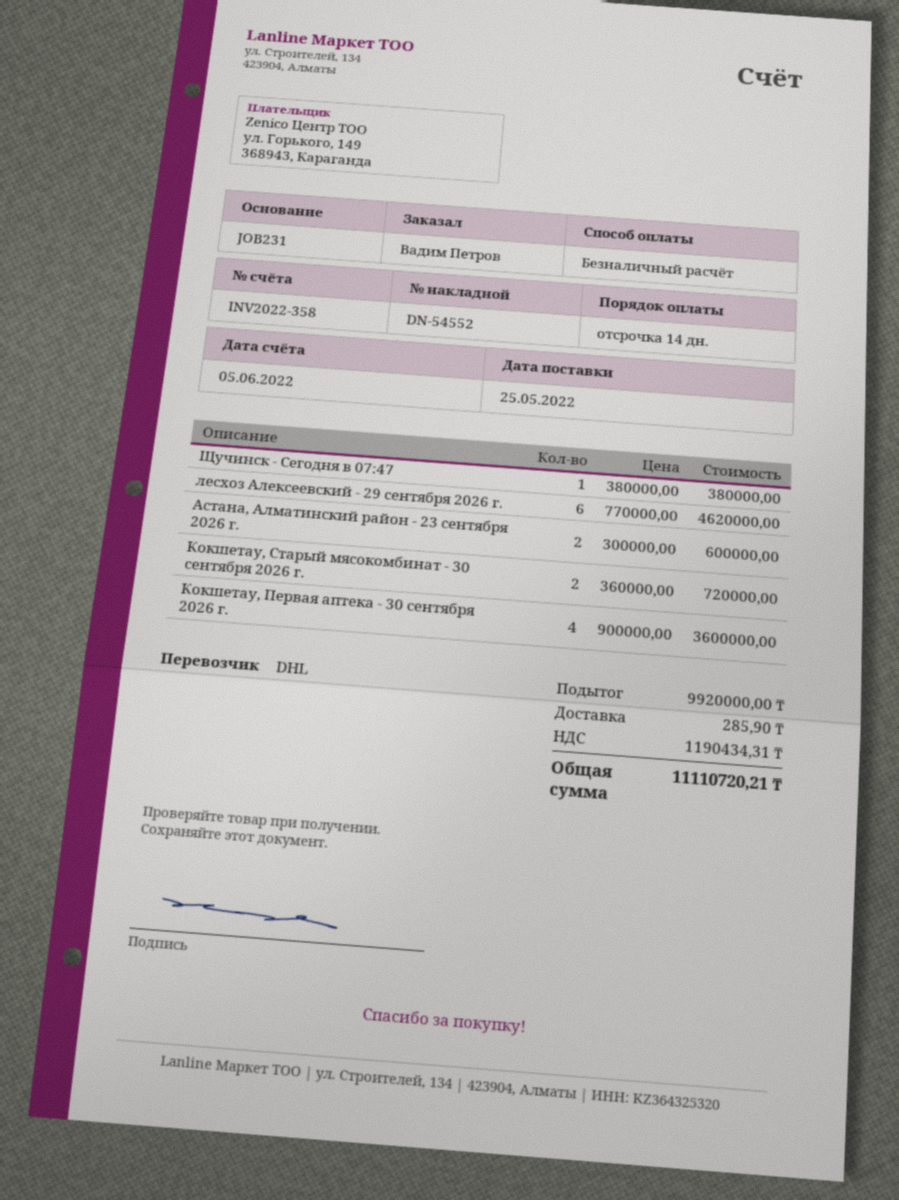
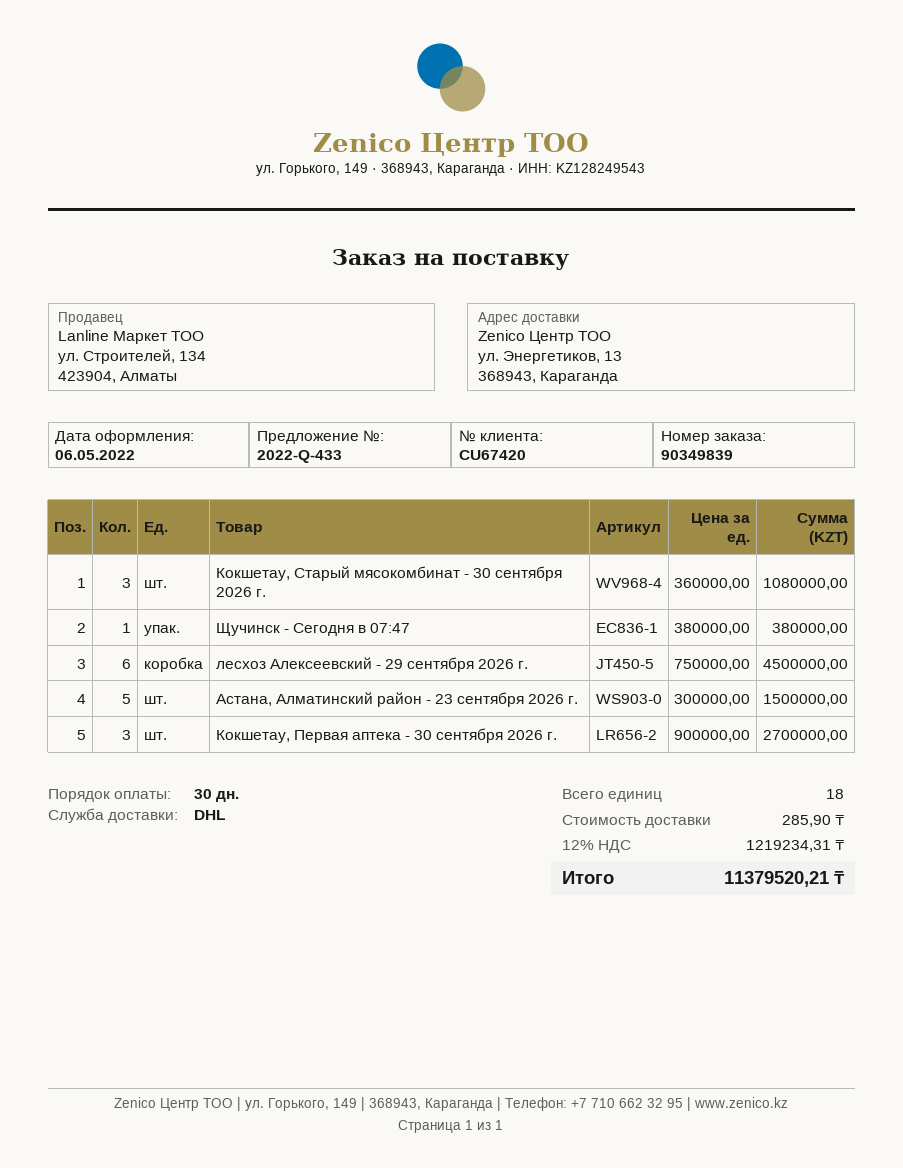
payment terms: 14 days -> 30 days
лесхоз Алексеевский - 29 сентября 2026 г.: 6 x 770000.00 = 4620000.00 -> 6 x 750000.00 = 4500000.00
Астана, Алматинский район - 23 сентября 2026 г.: 2 x 300000.00 = 600000.00 -> 5 x 300000.00 = 1500000.00
Кокшетау, Старый мясокомбинат - 30 сентября 2026 г.: 2 x 360000.00 = 720000.00 -> 3 x 360000.00 = 1080000.00
Кокшетау, Первая аптека - 30 сентября 2026 г.: 4 x 900000.00 = 3600000.00 -> 3 x 900000.00 = 2700000.00
tax: 1190434.31 -> 1219234.31
total: 11110720.21 -> 11379520.21

